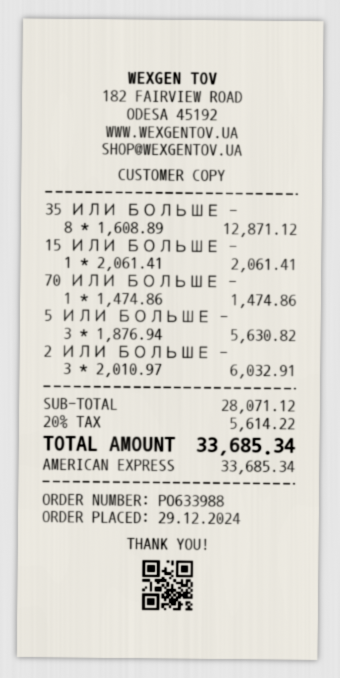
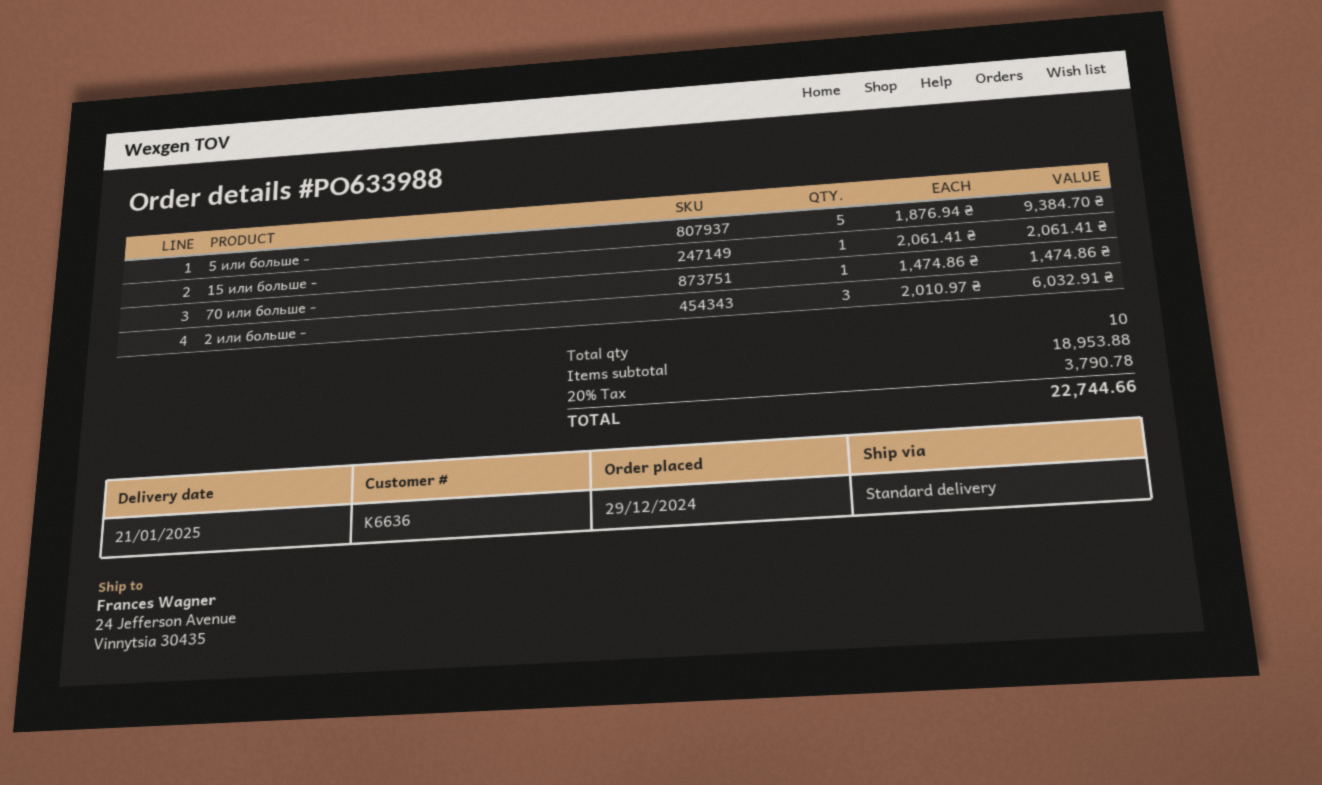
35 ИЛИ БОЛЬШЕ -: 8 x 1608.89 = 12871.12 -> none
5 ИЛИ БОЛЬШЕ -: 3 x 1876.94 = 5630.82 -> 5 x 1876.94 = 9384.70
subtotal: 28071.12 -> 18953.88
tax: 20% = 5614.22 -> 20% = 3790.78
total: 33685.34 -> 22744.66

